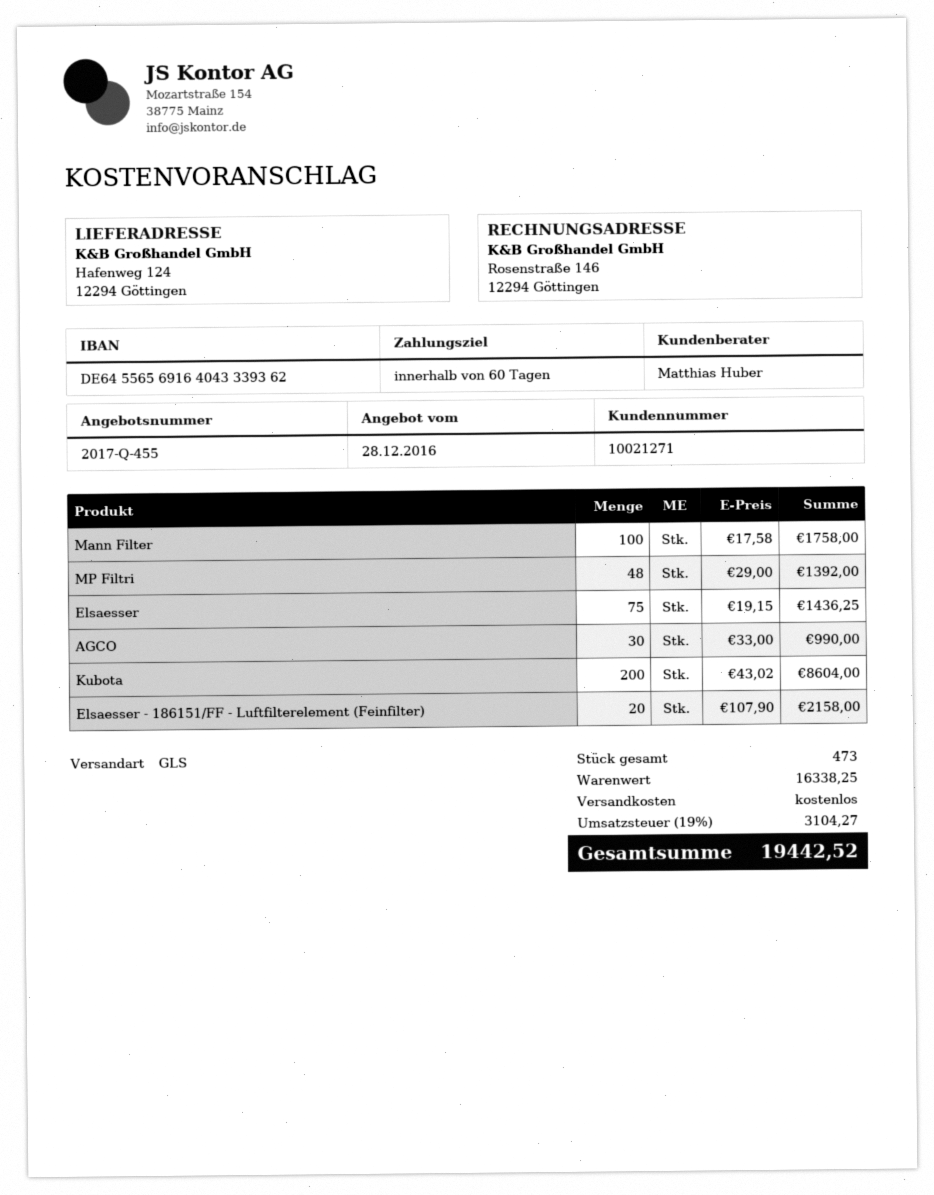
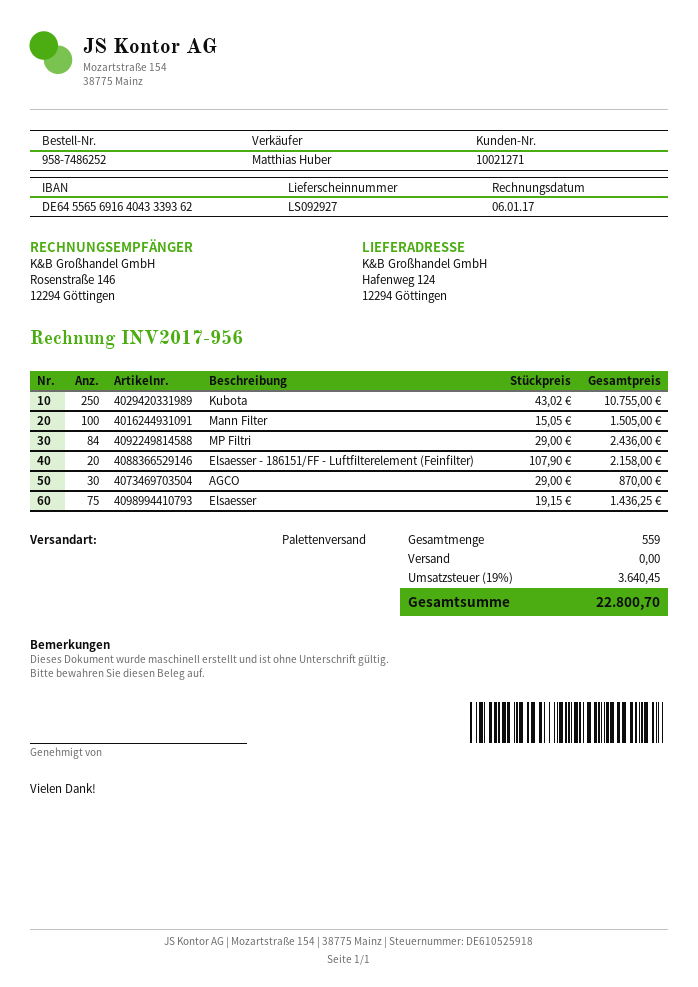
shipping method: GLS -> pallet freight
Mann Filter: 100 x 17.58 = 1758.00 -> 100 x 15.05 = 1505.00
MP Filtri: 48 x 29.00 = 1392.00 -> 84 x 29.00 = 2436.00
AGCO: 30 x 33.00 = 990.00 -> 30 x 29.00 = 870.00
Kubota: 200 x 43.02 = 8604.00 -> 250 x 43.02 = 10755.00
total quantity: 473 -> 559
tax: 19% = 3104.27 -> 19% = 3640.45
total: 19442.52 -> 22800.70

